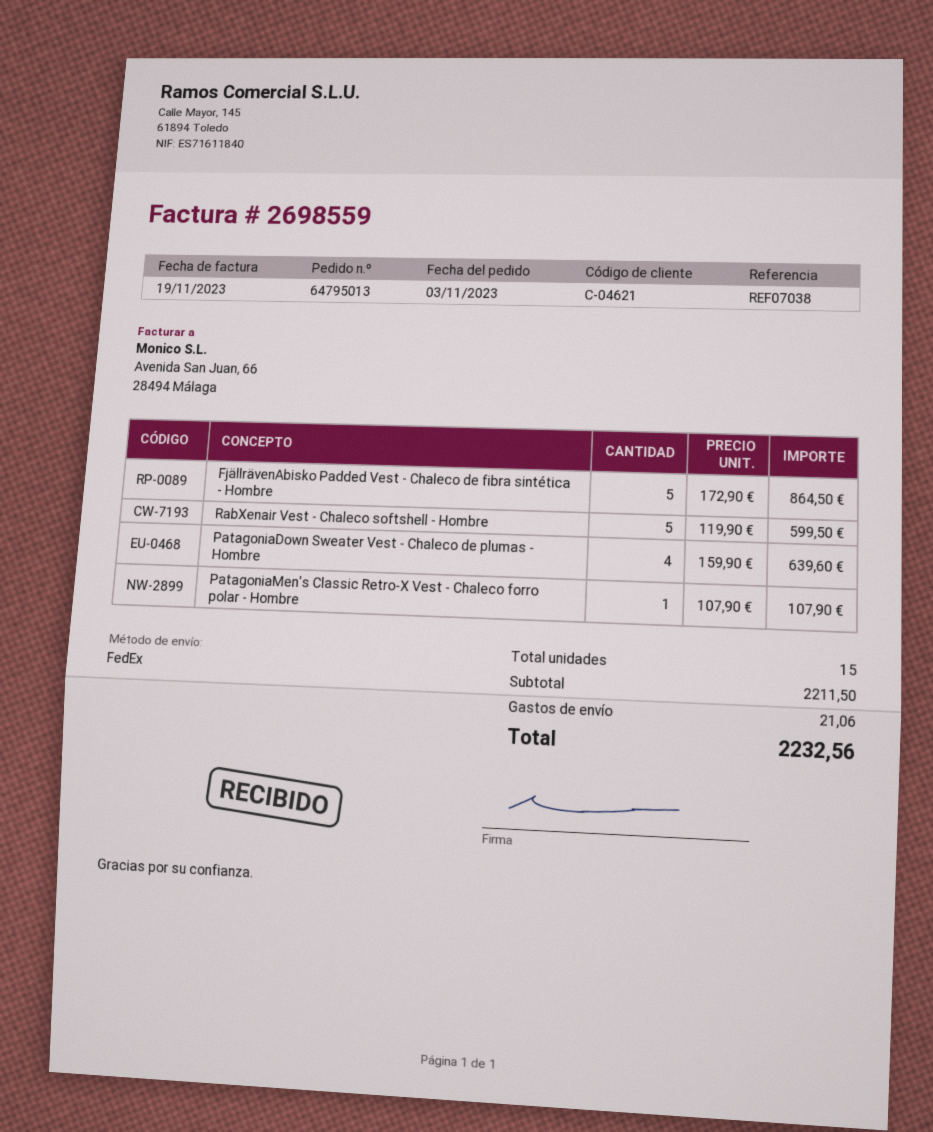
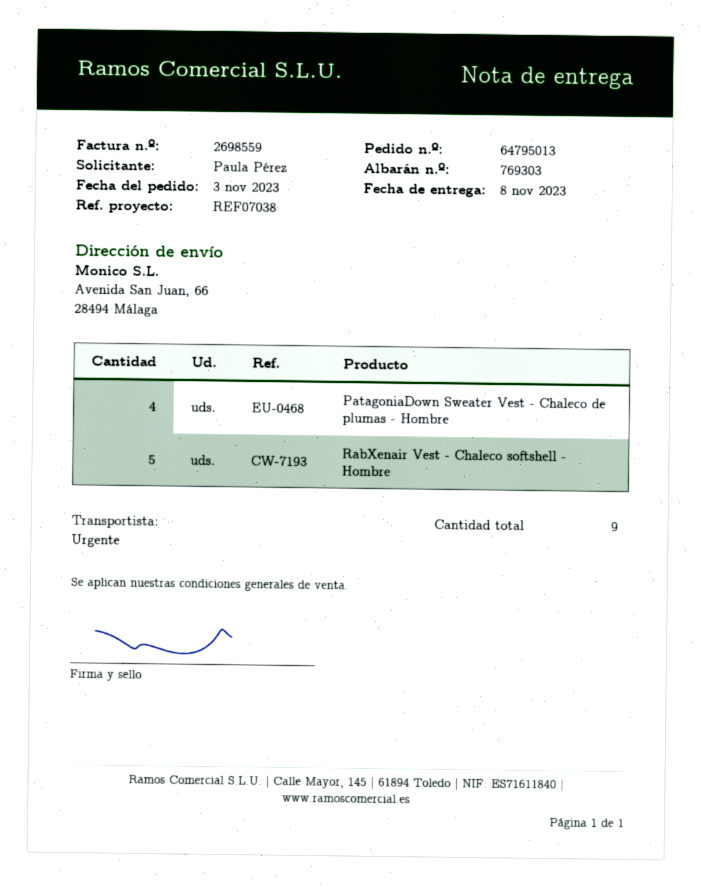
shipping method: FedEx -> express
FjällrävenAbisko Padded Vest - Chaleco de fibra sintética - Hombre: 5 -> none
PatagoniaMen's Classic Retro-X Vest - Chaleco forro polar - Hombre: 1 -> none
total quantity: 15 -> 9

